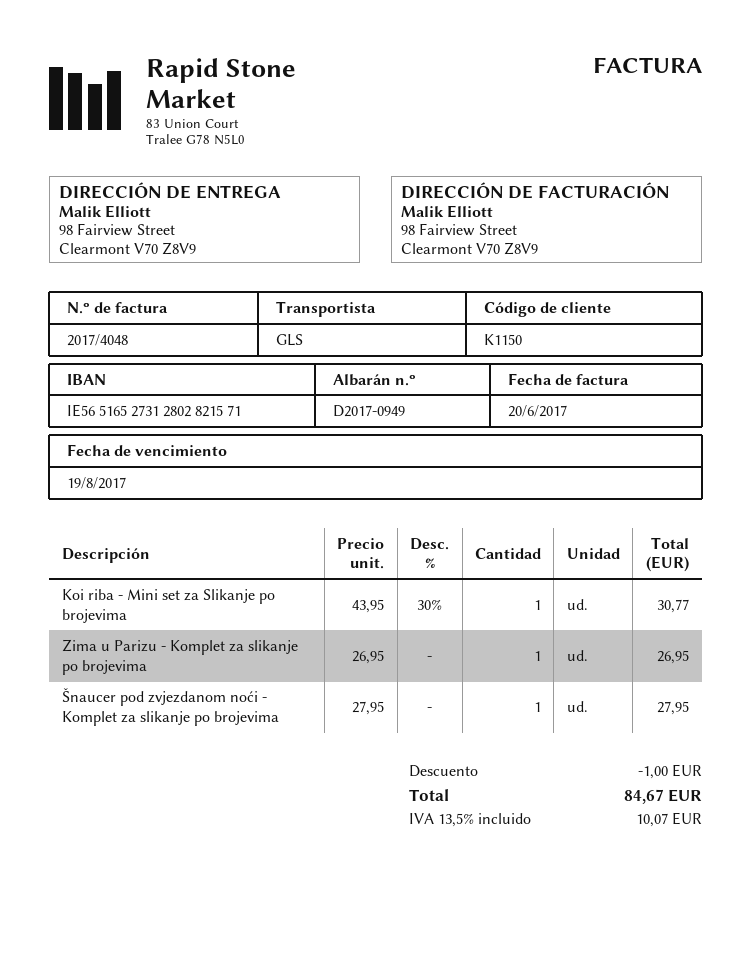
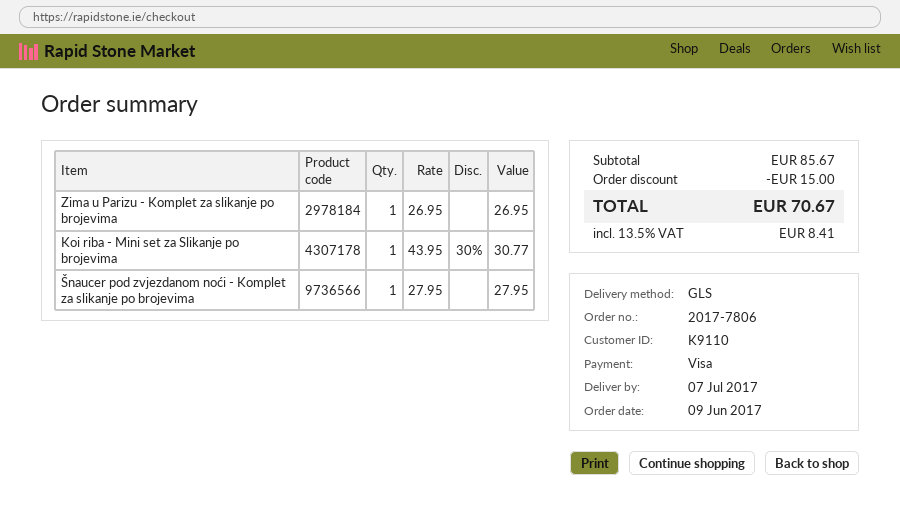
customer number: K1150 -> K9110
discount: 1.00 -> 15.00
tax: 13.5% = 10.07 -> 13.5% = 8.41
total: 84.67 -> 70.67

